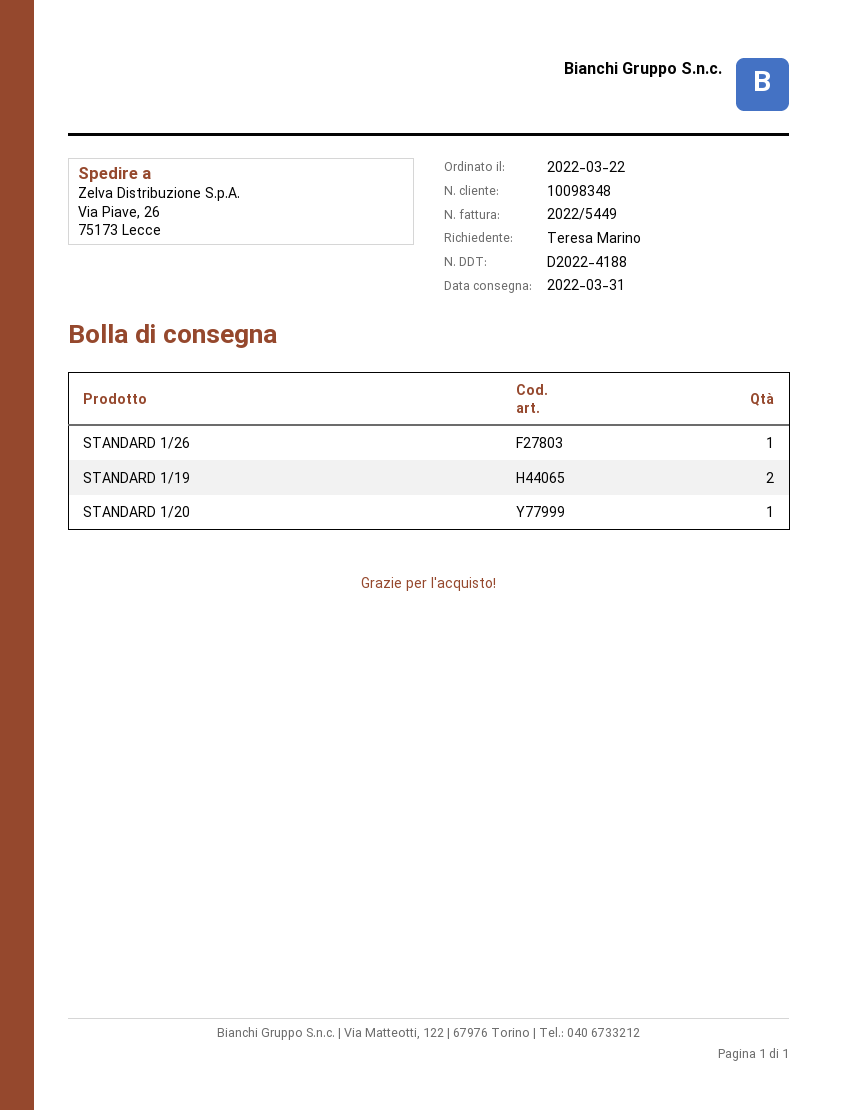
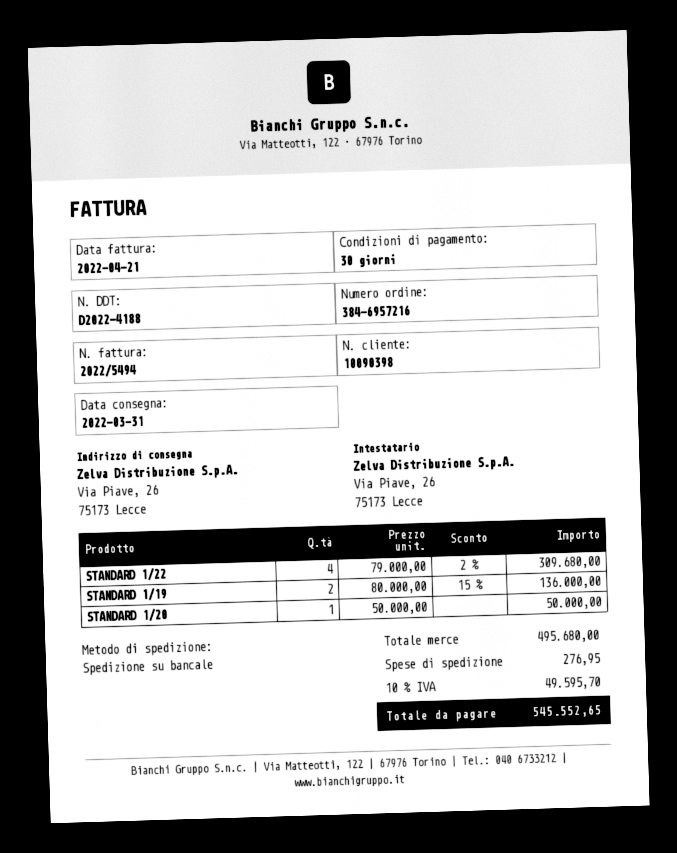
invoice number: 2022/5449 -> 2022/5494
customer number: 10098348 -> 10090398
STANDARD 1/26: 1 -> none
STANDARD 1/22: none -> 4

